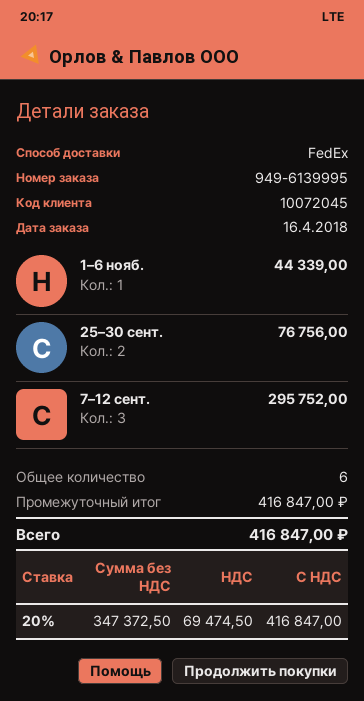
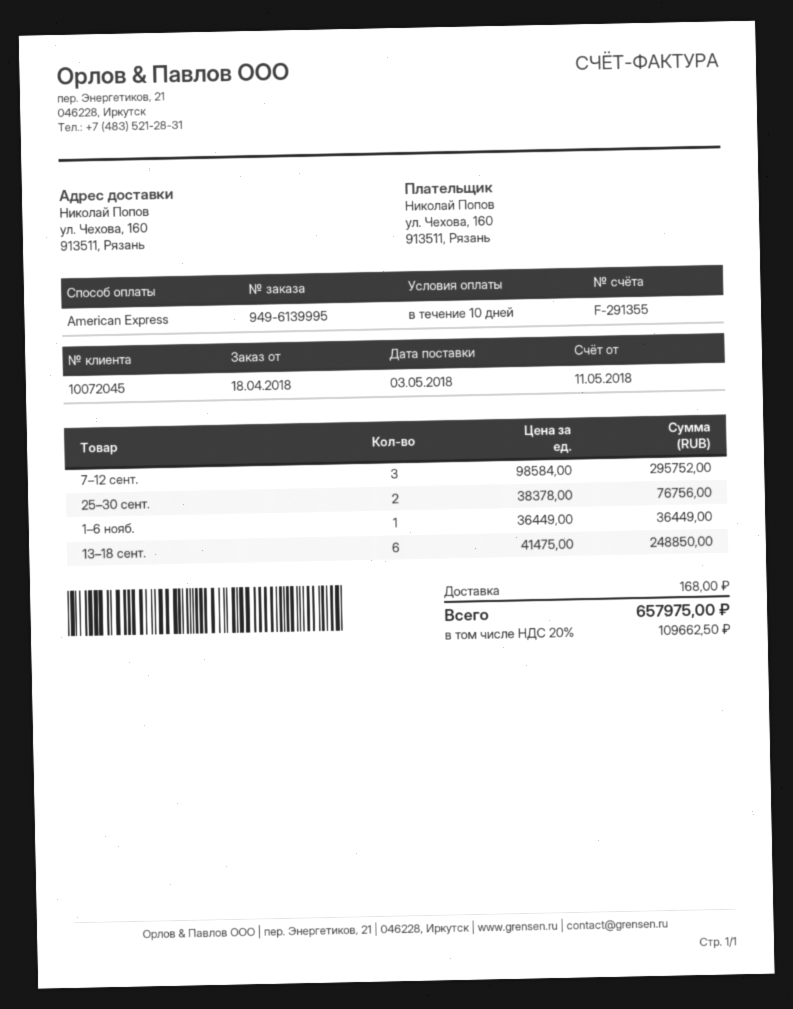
order date: 2018-04-16 -> 2018-04-18
1–6 нояб.: 1 for 44339.00 -> 1 for 36449.00
13–18 сент.: none -> 6 for 248850.00
shipping: none -> 168.00
tax: 20% = 69474.50 -> 20% = 109662.50
total: 416847.00 -> 657975.00

